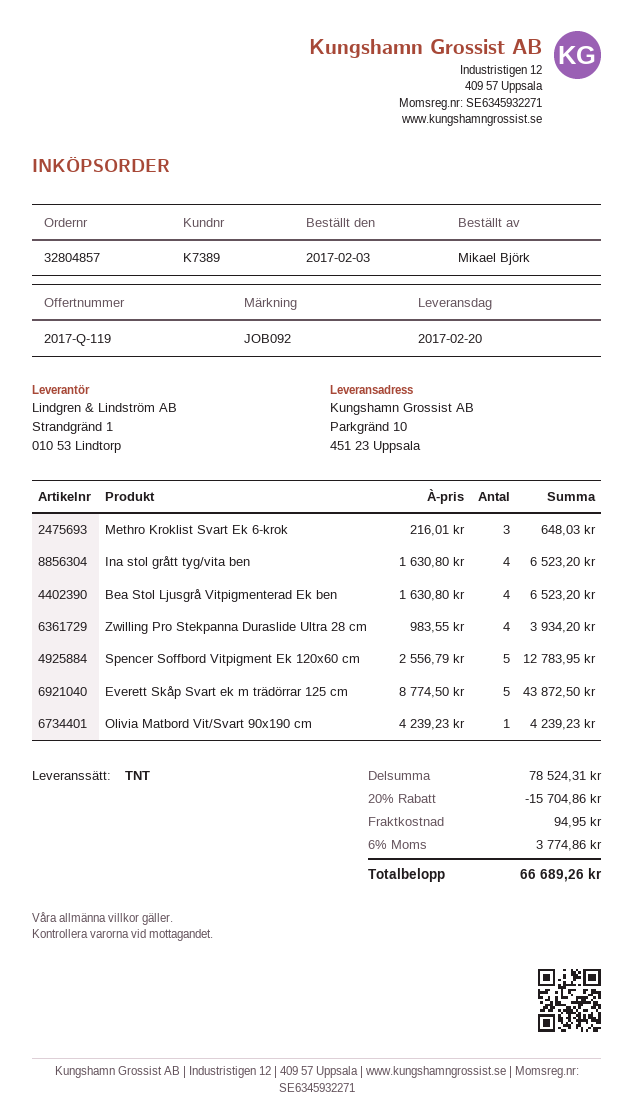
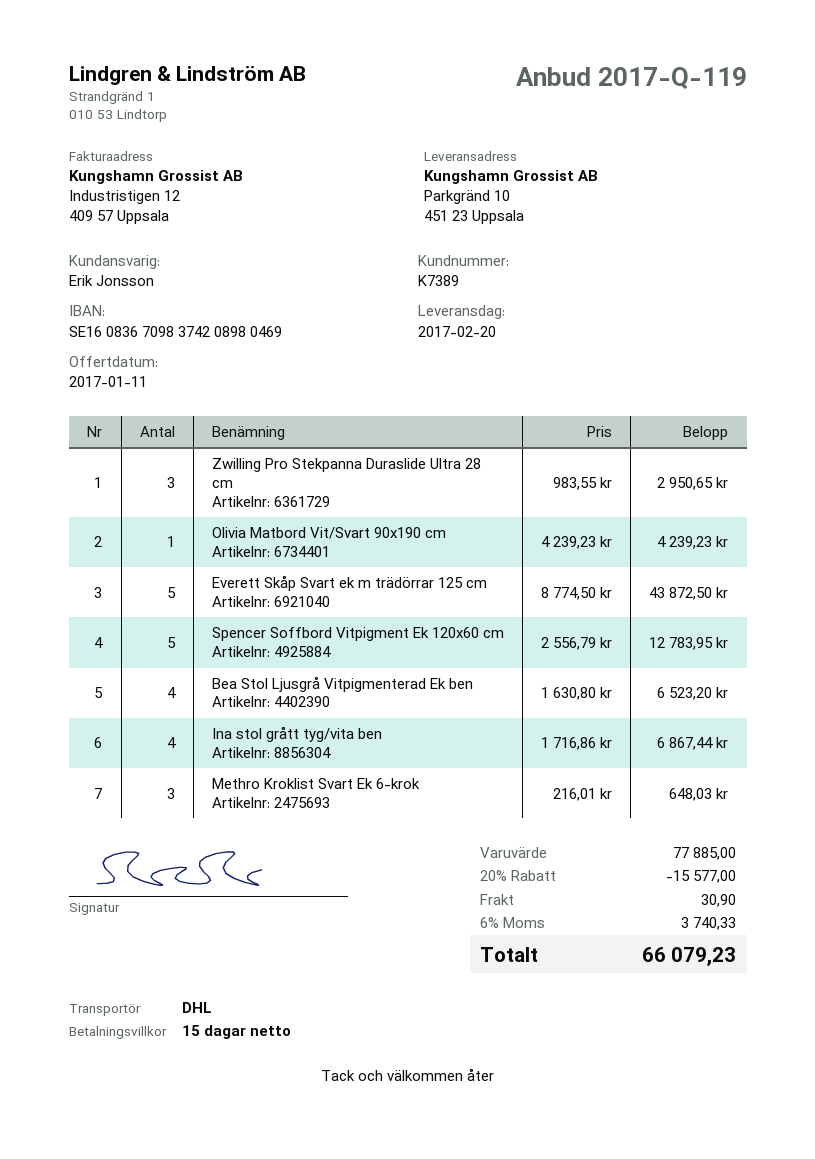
shipping method: TNT -> DHL
Ina stol grått tyg/vita ben: 4 x 1630.80 = 6523.20 -> 4 x 1716.86 = 6867.44
Zwilling Pro Stekpanna Duraslide Ultra 28 cm: 4 x 983.55 = 3934.20 -> 3 x 983.55 = 2950.65
subtotal: 78524.31 -> 77885.00
discount: 20% = 15704.86 -> 20% = 15577.00
shipping: 94.95 -> 30.90
tax: 6% = 3774.86 -> 6% = 3740.33
total: 66689.26 -> 66079.23

